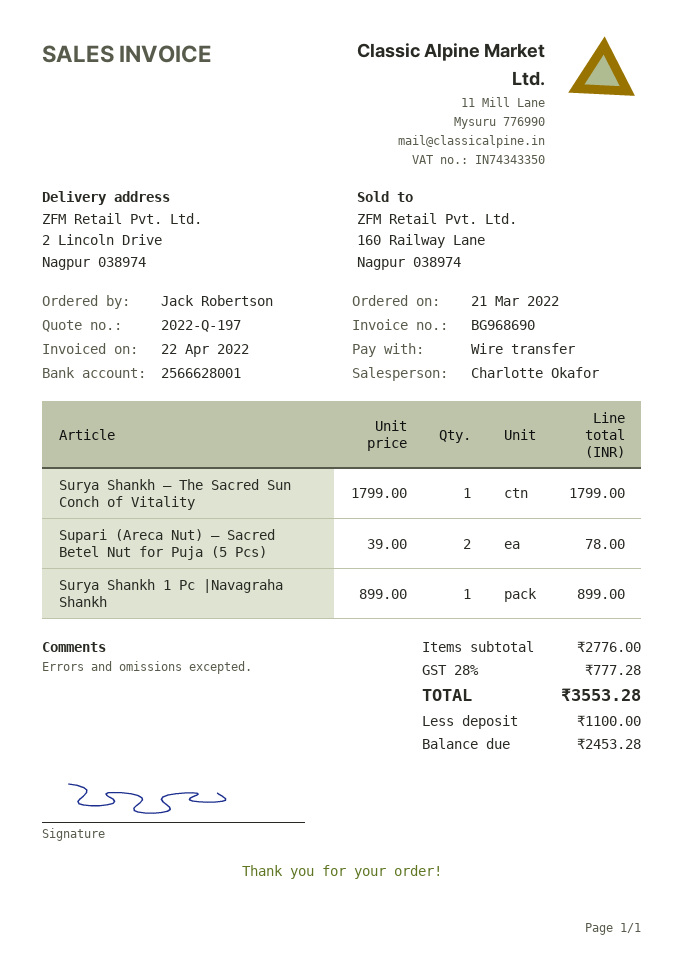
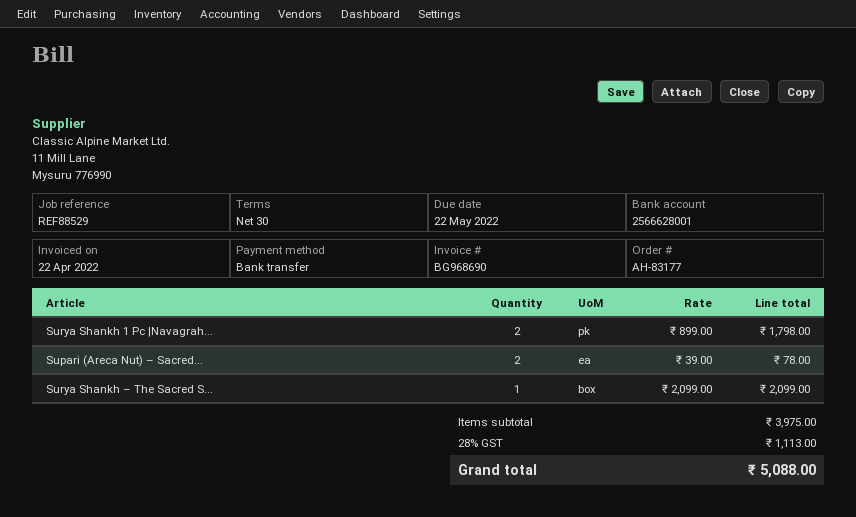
Surya Shankh – The Sacred Sun Conch of Vitality: 1 x 1799.00 = 1799.00 -> 1 x 2099.00 = 2099.00
Surya Shankh 1 Pc |Navagraha Shankh: 1 x 899.00 = 899.00 -> 2 x 899.00 = 1798.00
subtotal: 2776.00 -> 3975.00
tax: 28% = 777.28 -> 28% = 1113.00
total: 3553.28 -> 5088.00

